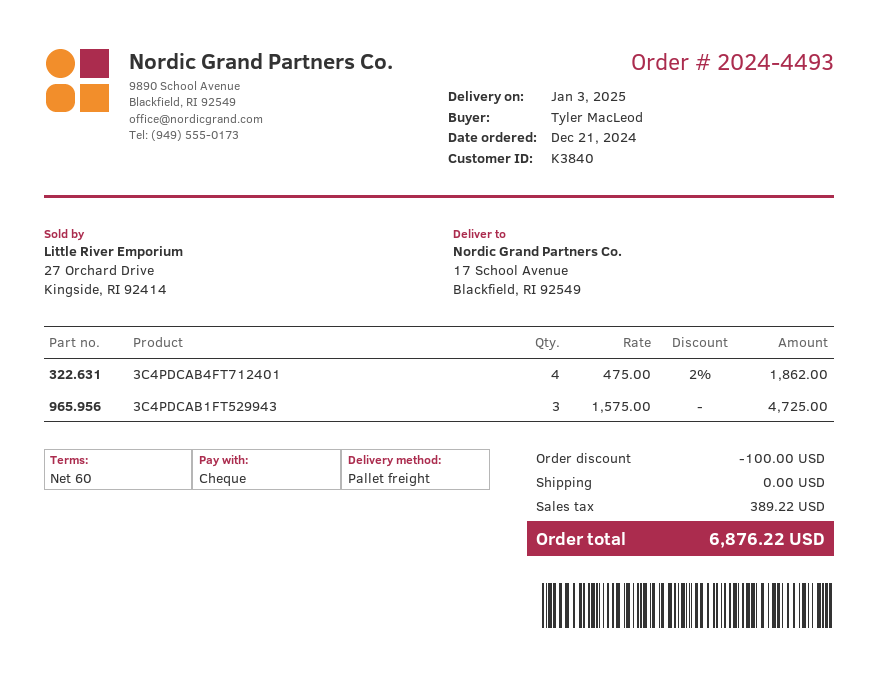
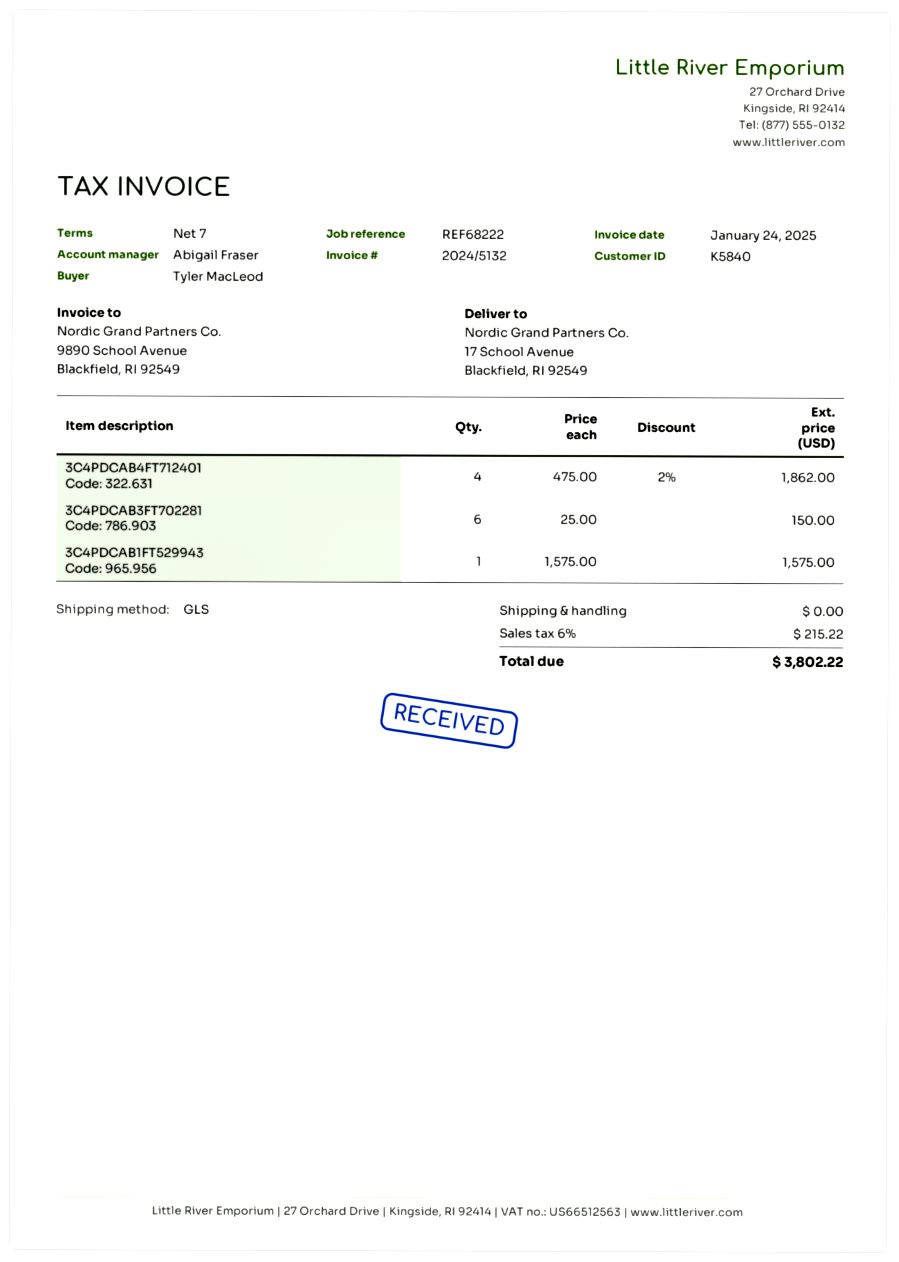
payment terms: 60 days -> 7 days
customer number: K3840 -> K5840
shipping method: pallet freight -> GLS
3C4PDCAB1FT529943: 3 x 1575.00 = 4725.00 -> 1 x 1575.00 = 1575.00
3C4PDCAB3FT702281: none -> 6 x 25.00 = 150.00
discount: 100.00 -> none
tax: 389.22 -> 215.22
total: 6876.22 -> 3802.22

